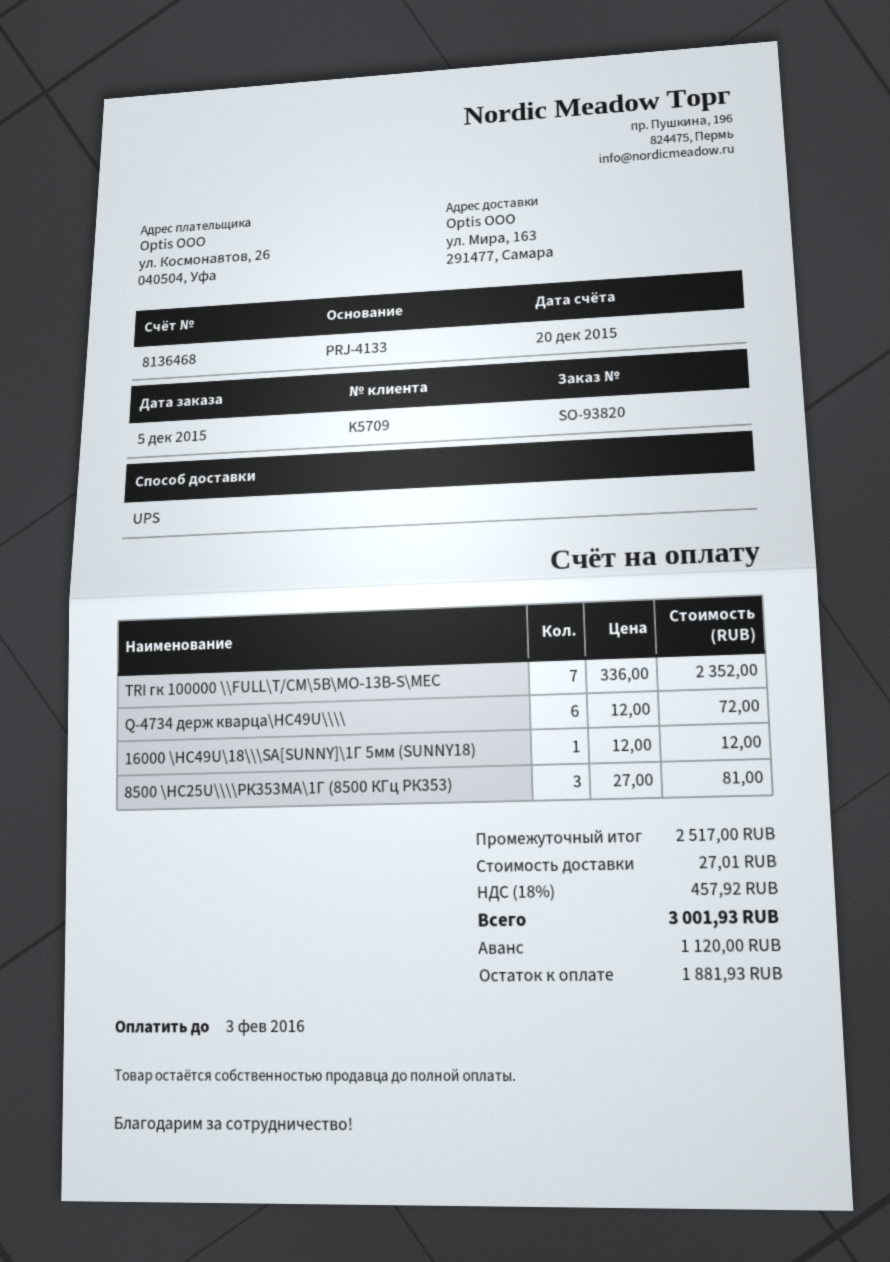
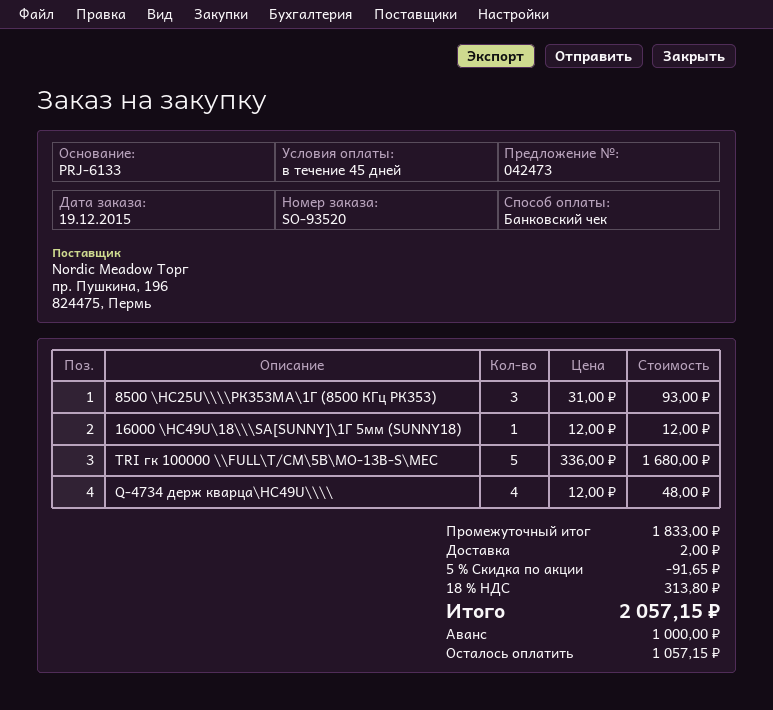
order number: SO-93820 -> SO-93520
order date: 2015-12-05 -> 2015-12-19
reference: PRJ-4133 -> PRJ-6133
TRI гк 100000 \\FULL\T/CM\5В\MO-13B-S\MEC: 7 x 336.00 = 2352.00 -> 5 x 336.00 = 1680.00
Q-4734 держ кварца\HC49U\\\\: 6 x 12.00 = 72.00 -> 4 x 12.00 = 48.00
8500 \HC25U\\\\РК353МА\1Г (8500 КГц РК353): 3 x 27.00 = 81.00 -> 3 x 31.00 = 93.00
subtotal: 2517.00 -> 1833.00
discount: none -> 5% = 91.65
shipping: 27.01 -> 2.00
tax: 18% = 457.92 -> 18% = 313.80
total: 3001.93 -> 2057.15
deposit: 1120.00 -> 1000.00
balance: 1881.93 -> 1057.15

